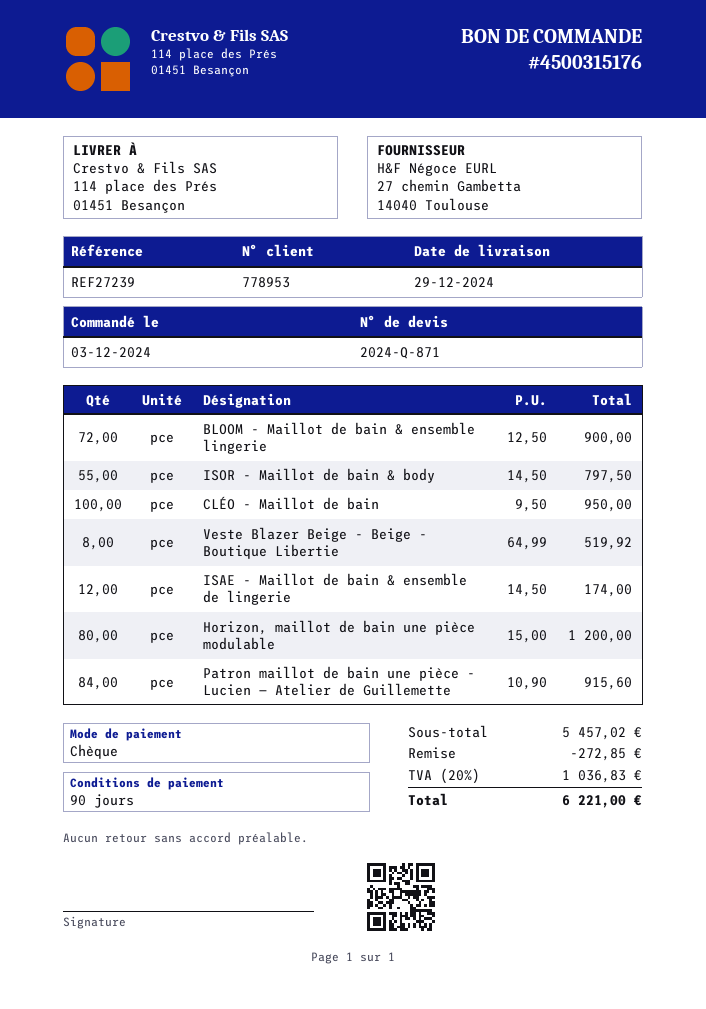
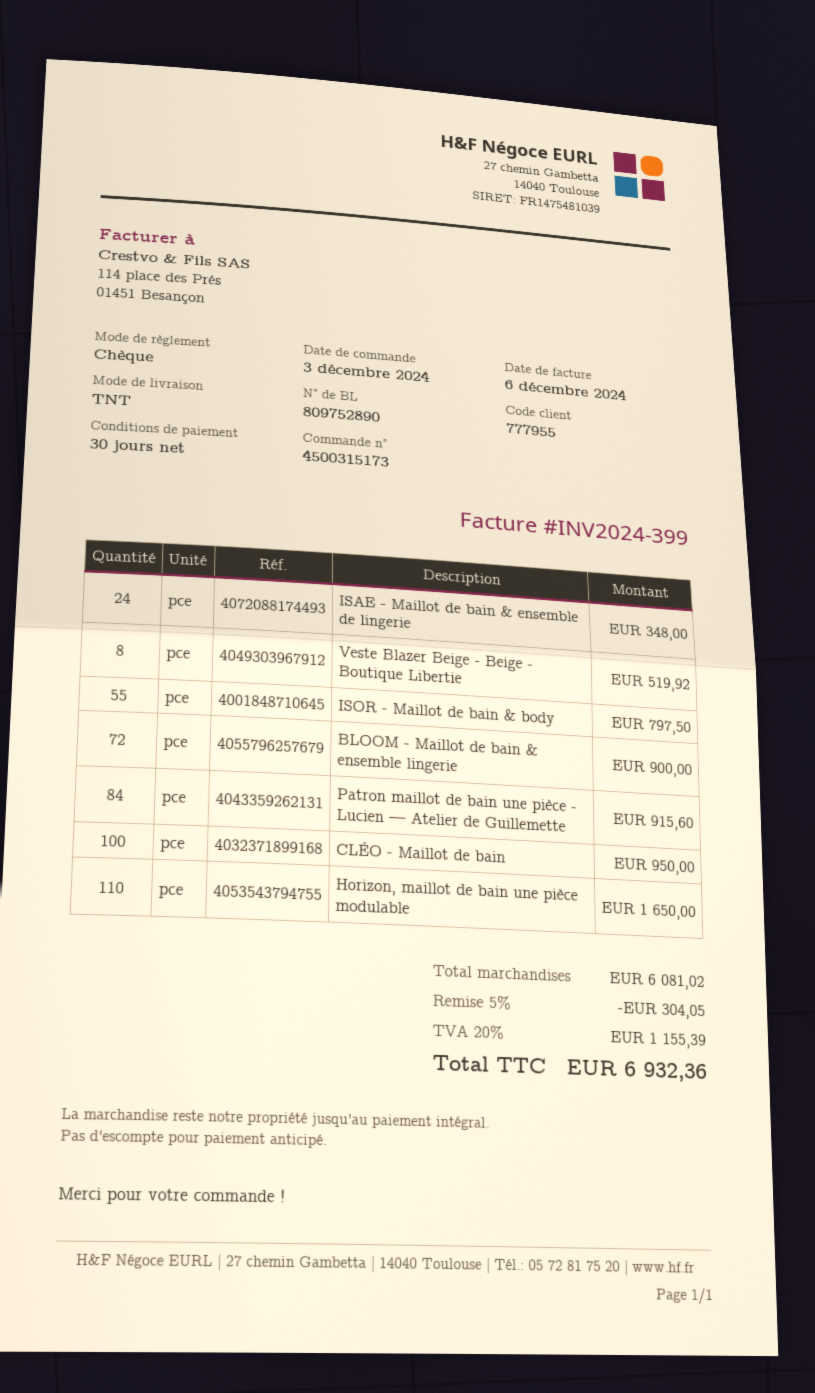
order number: 4500315176 -> 4500315173
payment terms: 90 days -> 30 days
customer number: 778953 -> 777955
ISAE - Maillot de bain & ensemble de lingerie: 12 for 174.00 -> 24 for 348.00
Horizon, maillot de bain une pièce modulable: 80 for 1200.00 -> 110 for 1650.00
subtotal: 5457.02 -> 6081.02
discount: 272.85 -> 304.05
tax: 20% = 1036.83 -> 20% = 1155.39
total: 6221.00 -> 6932.36

